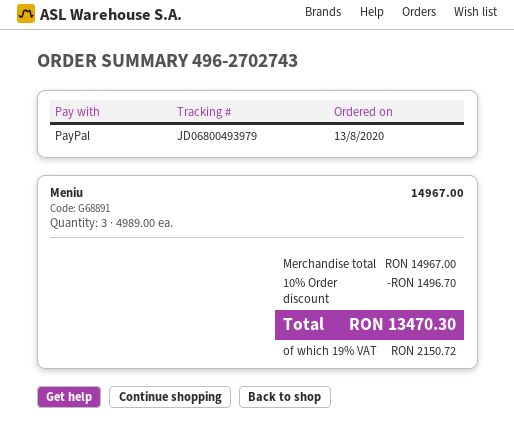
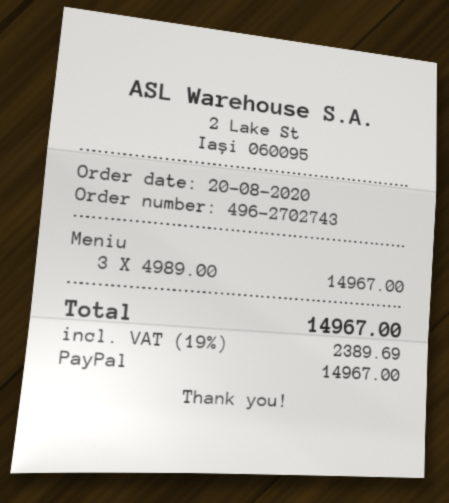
order date: 2020-08-13 -> 2020-08-20
discount: 10% = 1496.70 -> none
tax: 19% = 2150.72 -> 19% = 2389.69
total: 13470.30 -> 14967.00

